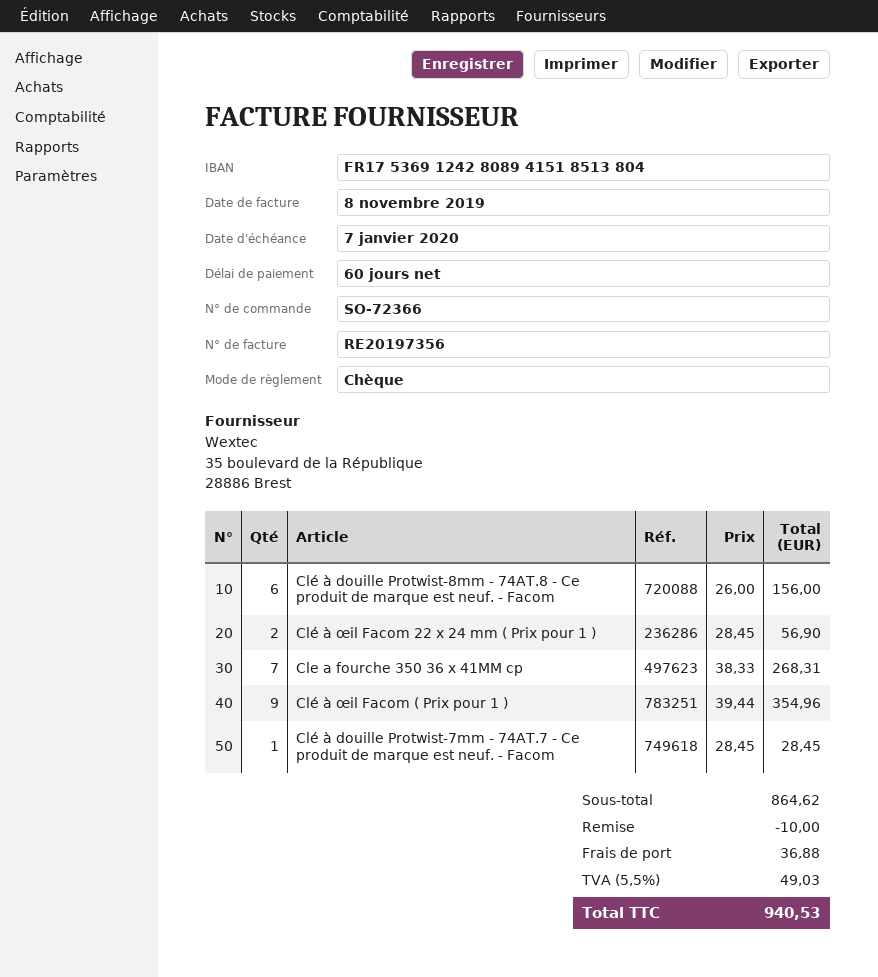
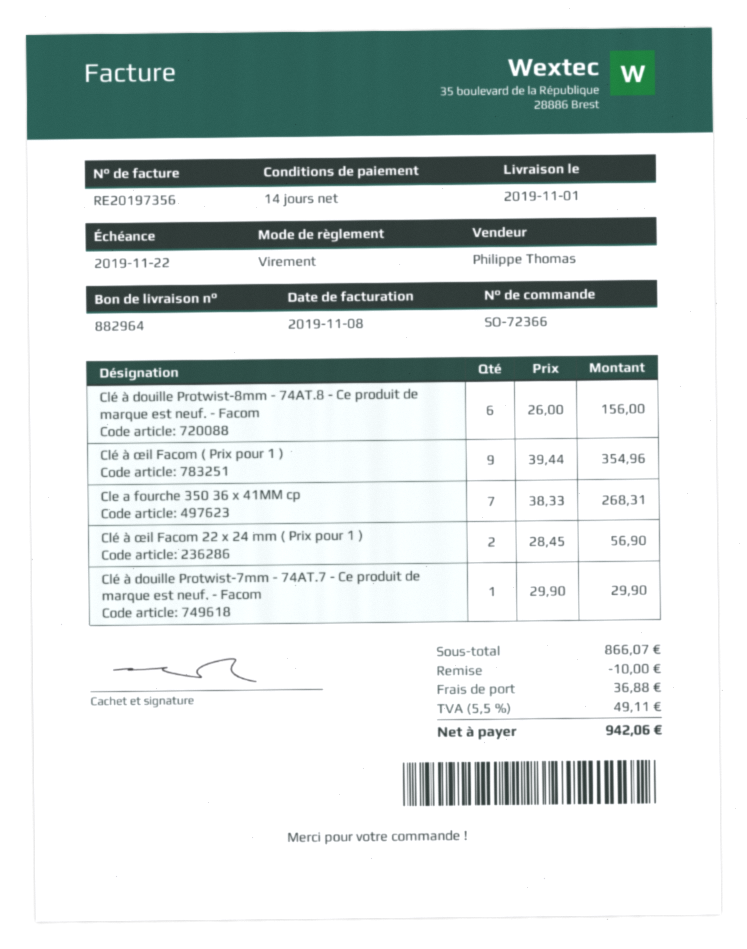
payment terms: 60 days -> 14 days
due date: 2020-01-07 -> 2019-11-22
payment method: cheque -> bank transfer
Clé à douille Protwist-7mm - 74AT.7 - Ce produit de marque est neuf. - Facom: 1 x 28.45 = 28.45 -> 1 x 29.90 = 29.90
subtotal: 864.62 -> 866.07
tax: 5.5% = 49.03 -> 5.5% = 49.11
total: 940.53 -> 942.06

